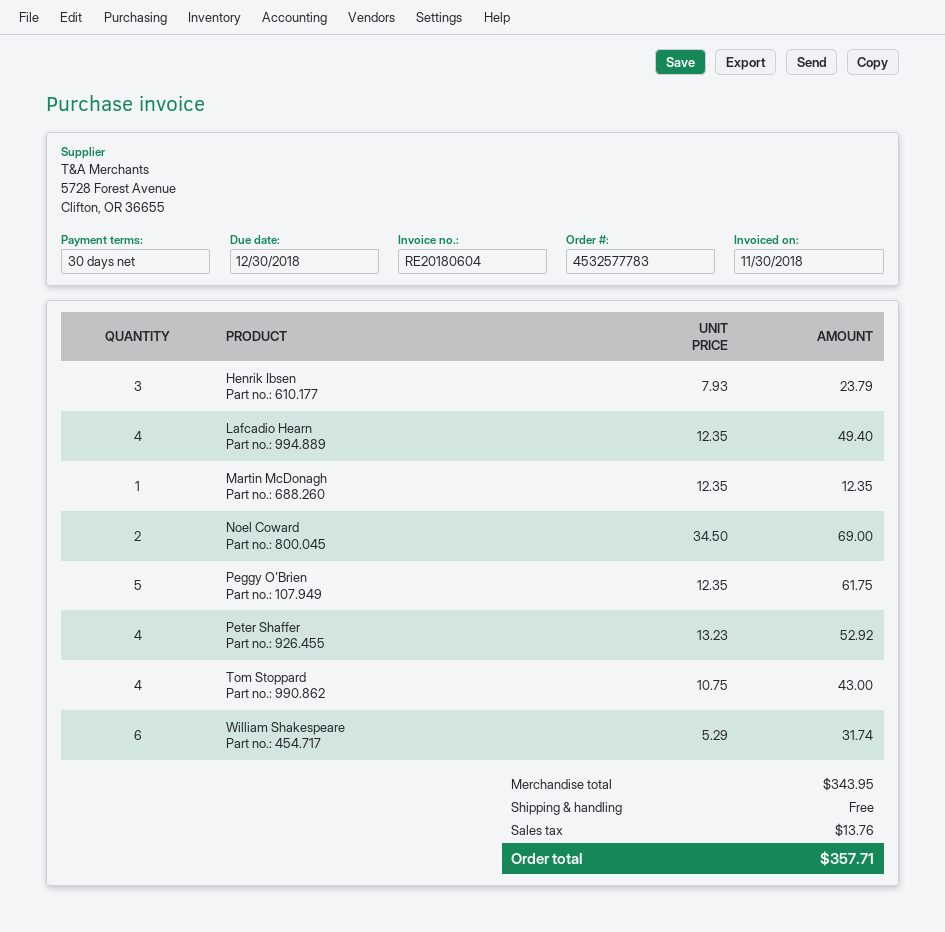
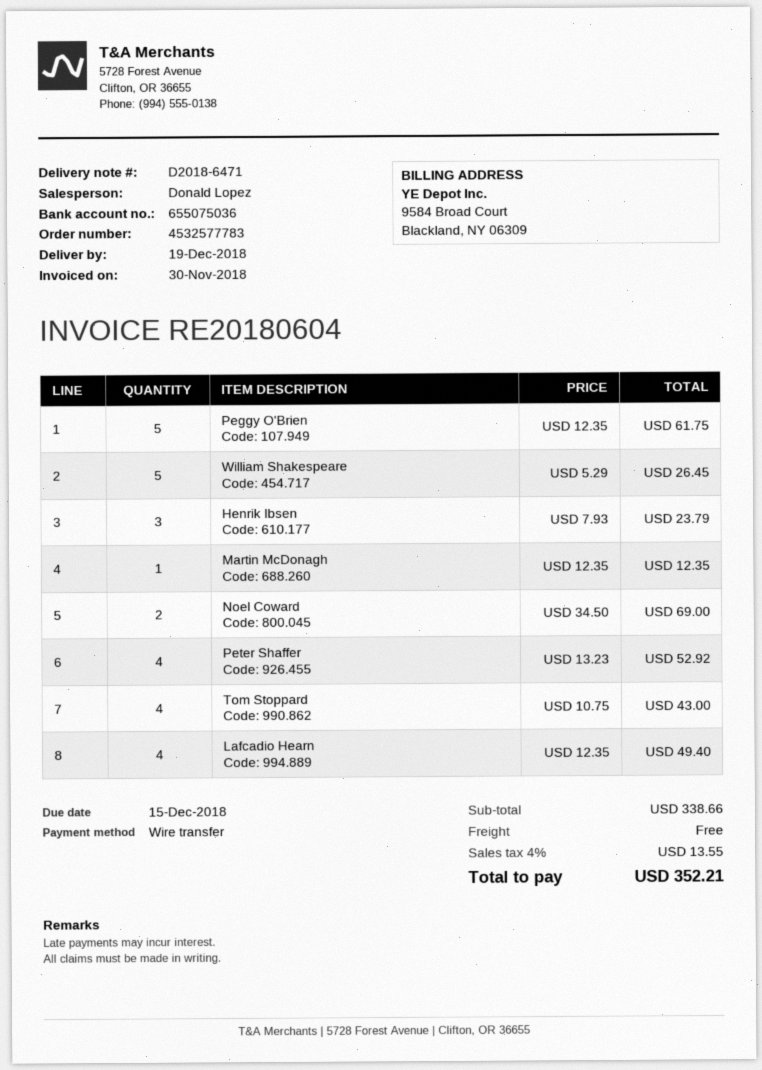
due date: 2018-12-30 -> 2018-12-15
William Shakespeare: 6 x 5.29 = 31.74 -> 5 x 5.29 = 26.45
subtotal: 343.95 -> 338.66
tax: 13.76 -> 13.55
total: 357.71 -> 352.21

